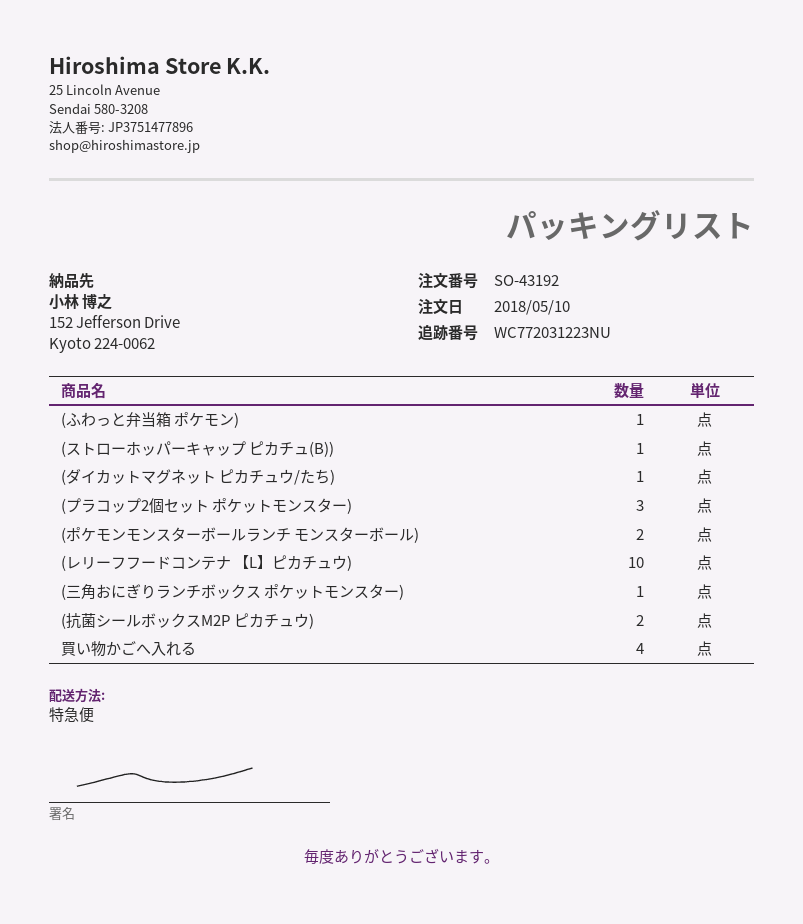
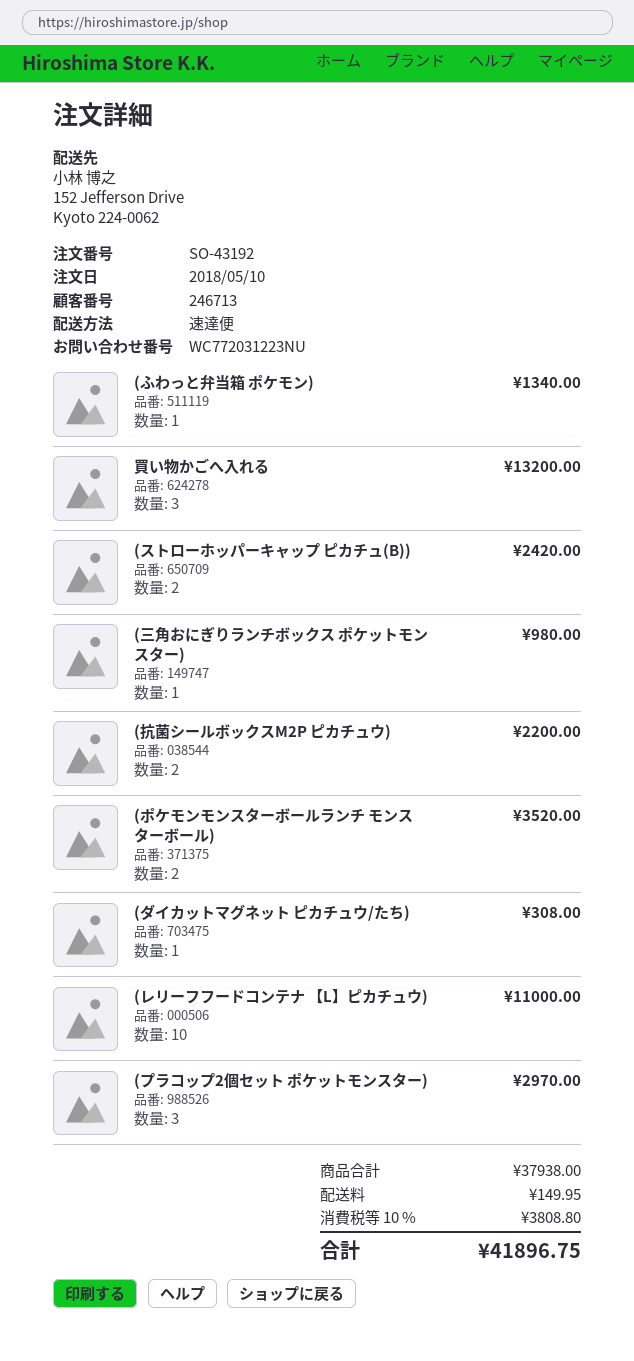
(ストローホッパーキャップ ピカチュ(B)): 1 -> 2
買い物かごへ入れる: 4 -> 3

